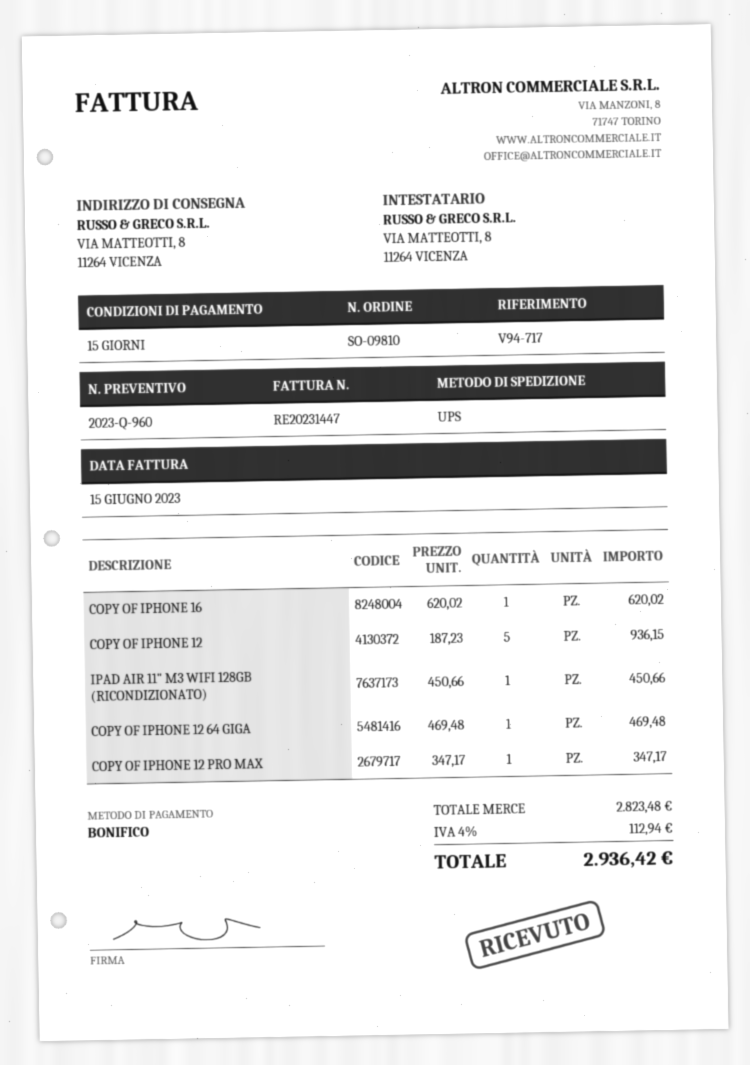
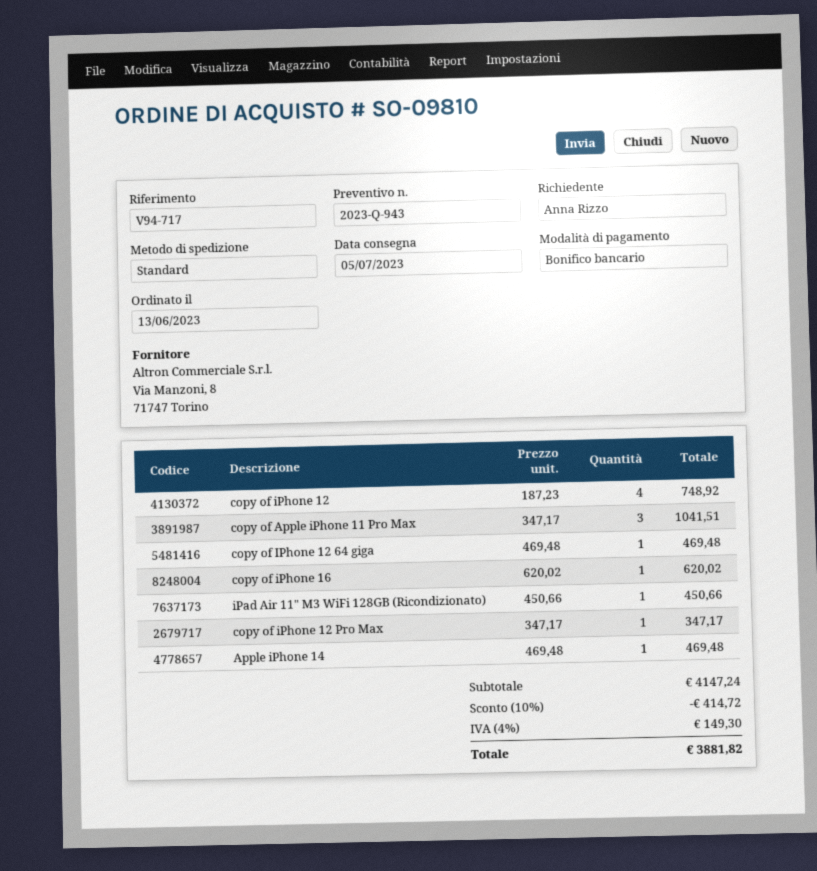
quote number: 2023-Q-960 -> 2023-Q-943
shipping method: UPS -> standard
COPY OF IPHONE 12: 5 x 187.23 = 936.15 -> 4 x 187.23 = 748.92
copy of Apple iPhone 11 Pro Max: none -> 3 x 347.17 = 1041.51
Apple iPhone 14: none -> 1 x 469.48 = 469.48
subtotal: 2823.48 -> 4147.24
discount: none -> 10% = 414.72
tax: 4% = 112.94 -> 4% = 149.30
total: 2936.42 -> 3881.82

